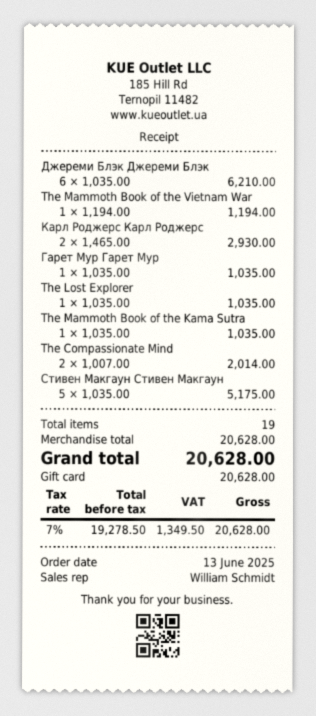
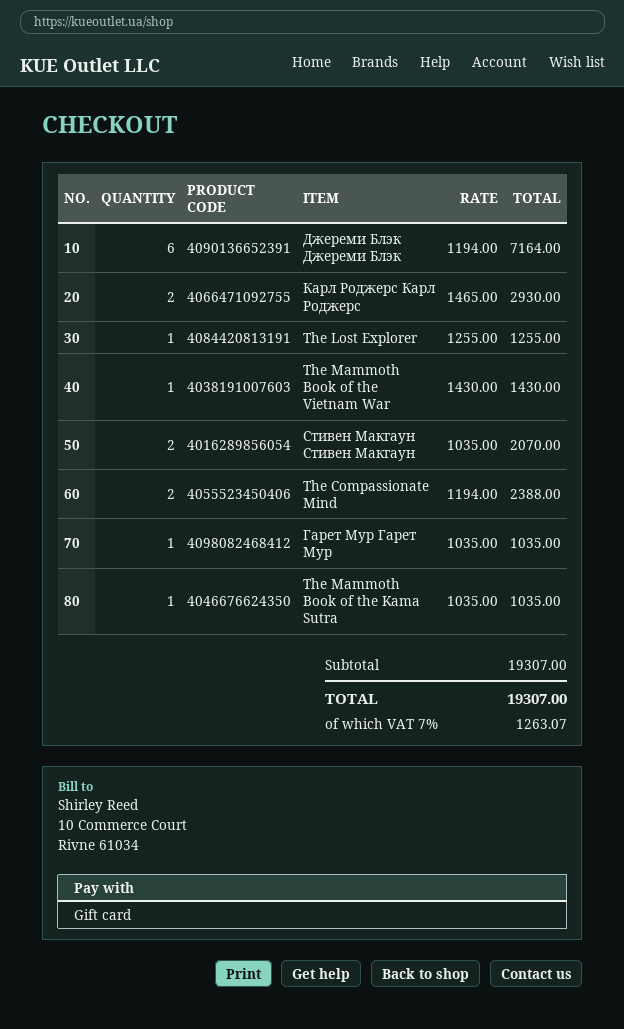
Джереми Блэк Джереми Блэк: 6 x 1035.00 = 6210.00 -> 6 x 1194.00 = 7164.00
The Mammoth Book of the Vietnam War: 1 x 1194.00 = 1194.00 -> 1 x 1430.00 = 1430.00
The Lost Explorer: 1 x 1035.00 = 1035.00 -> 1 x 1255.00 = 1255.00
The Compassionate Mind: 2 x 1007.00 = 2014.00 -> 2 x 1194.00 = 2388.00
Стивен Макгаун Стивен Макгаун: 5 x 1035.00 = 5175.00 -> 2 x 1035.00 = 2070.00
subtotal: 20628.00 -> 19307.00
tax: 7% = 1349.50 -> 7% = 1263.07
total: 20628.00 -> 19307.00

